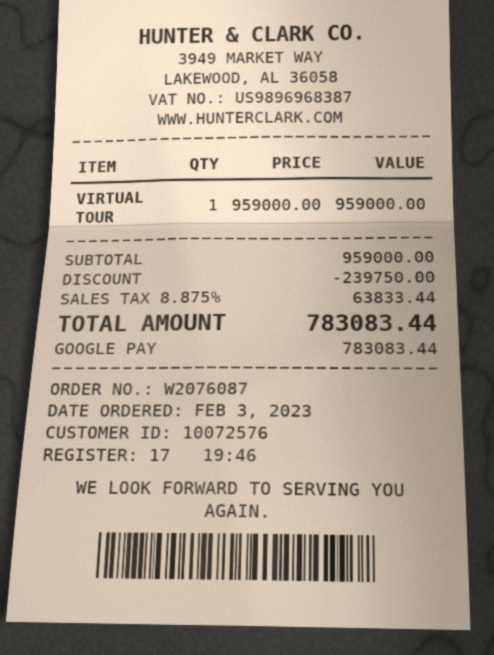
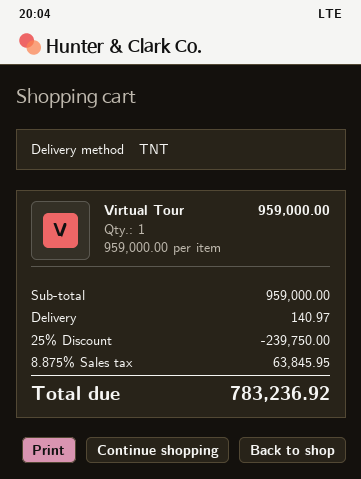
shipping: none -> 140.97
tax: 8.875% = 63833.44 -> 8.875% = 63845.95
total: 783083.44 -> 783236.92

